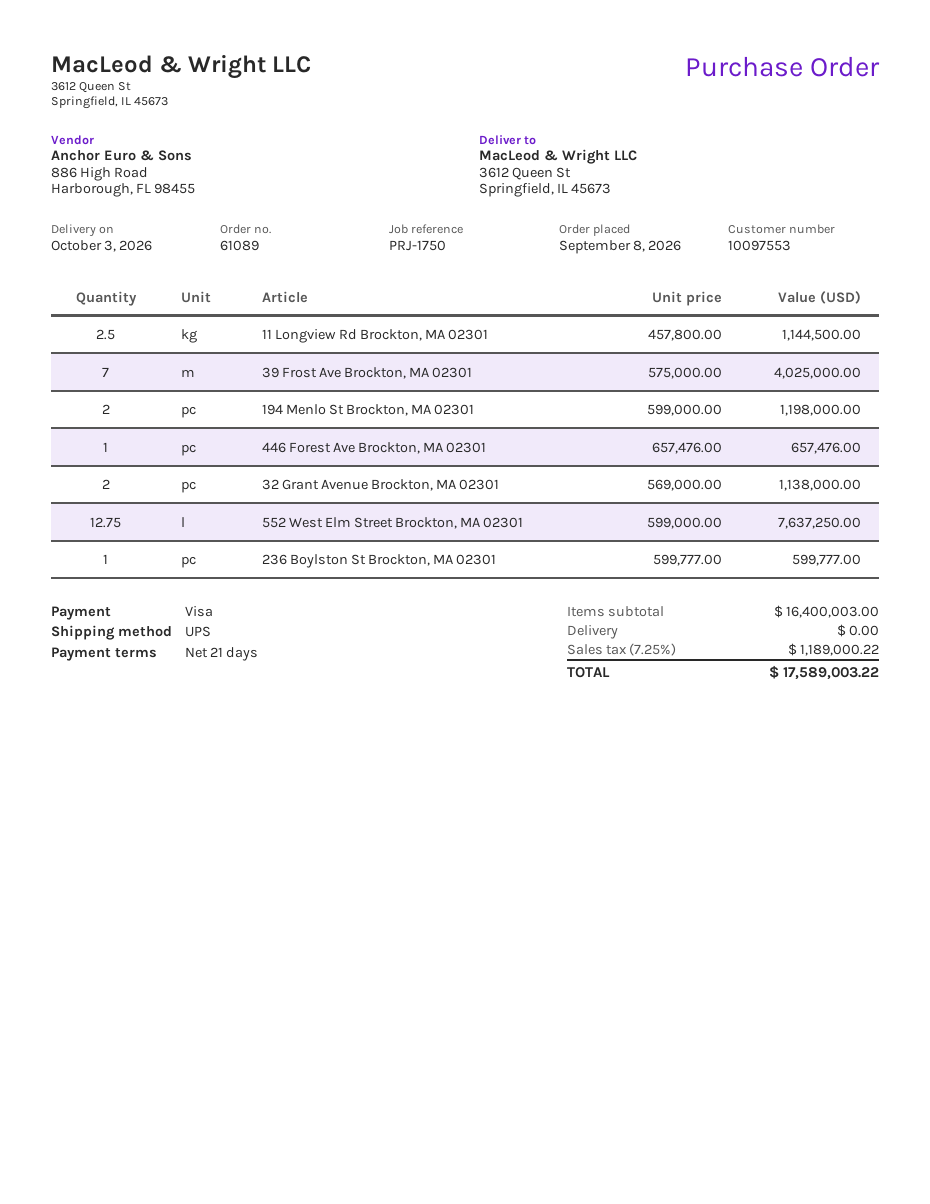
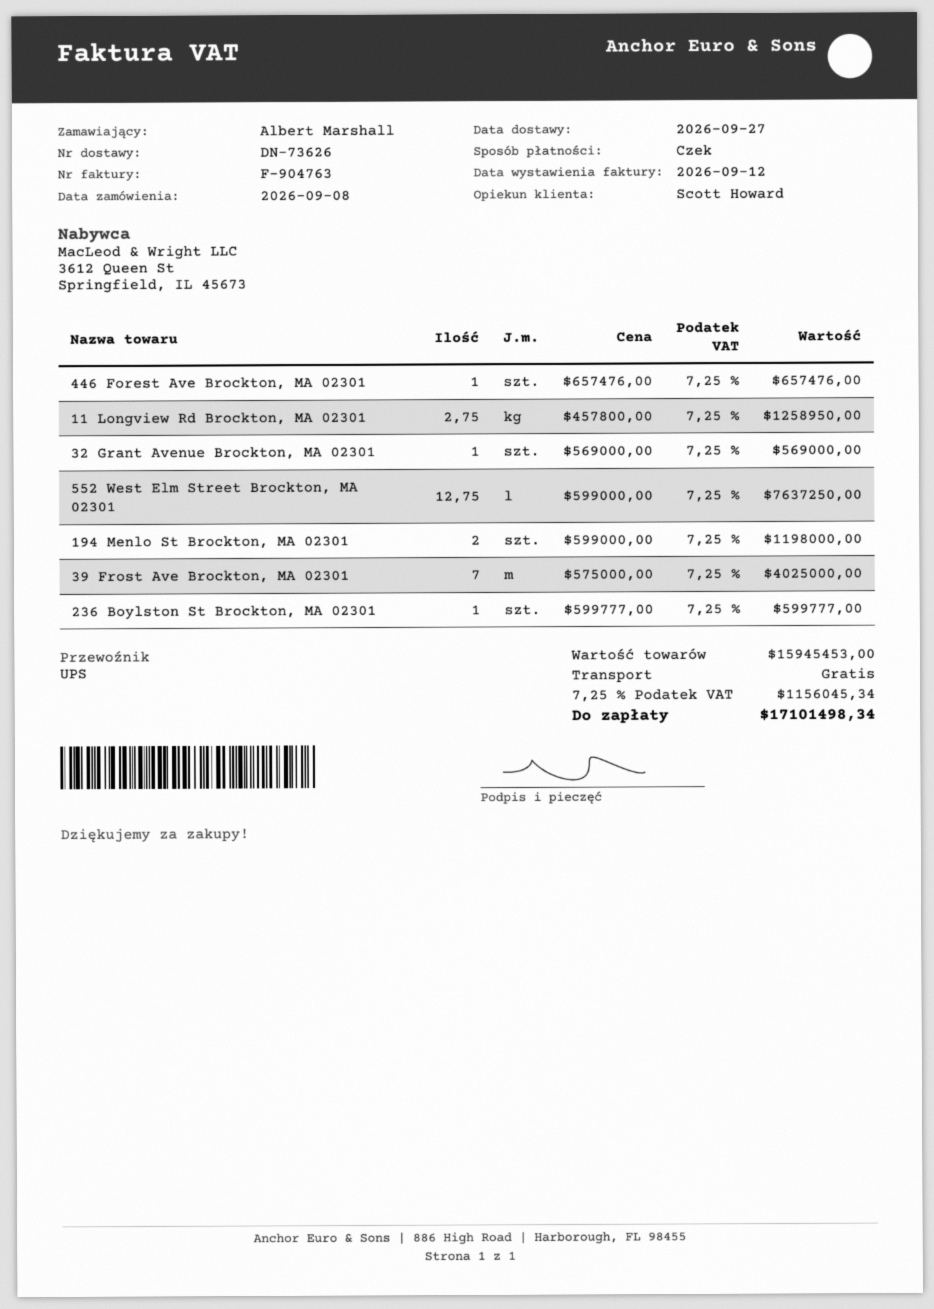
delivery date: 2026-10-03 -> 2026-09-27
payment method: Visa -> cheque
11 Longview Rd Brockton, MA 02301: 2.5 x 457800.00 = 1144500.00 -> 2.75 x 457800.00 = 1258950.00
32 Grant Avenue Brockton, MA 02301: 2 x 569000.00 = 1138000.00 -> 1 x 569000.00 = 569000.00
subtotal: 16400003.00 -> 15945453.00
tax: 7.25% = 1189000.22 -> 7.25% = 1156045.34
total: 17589003.22 -> 17101498.34

